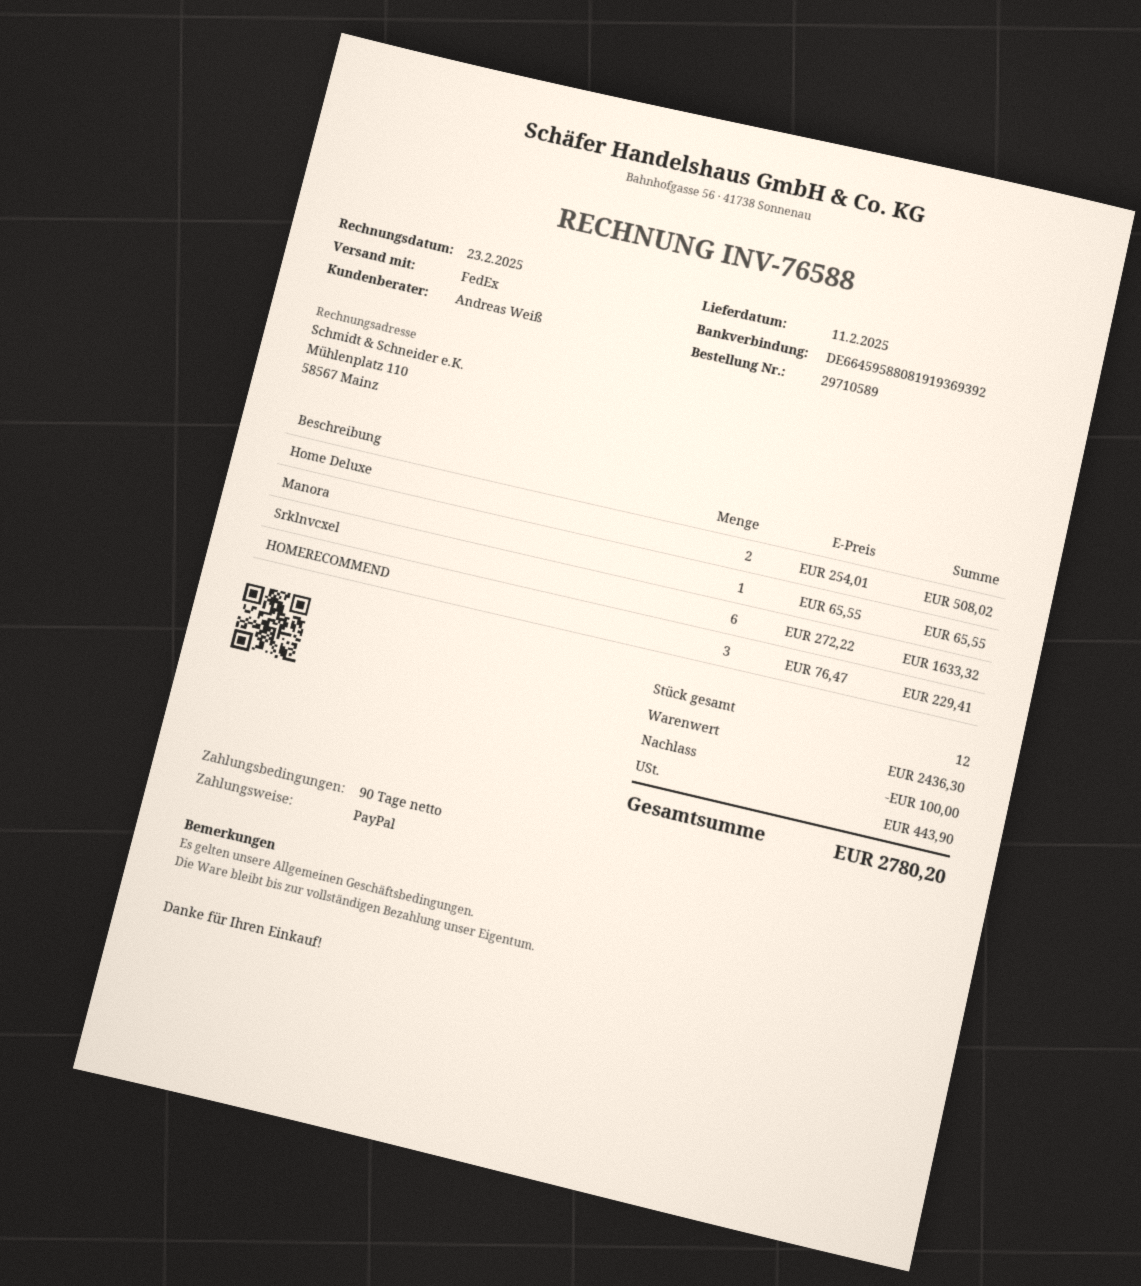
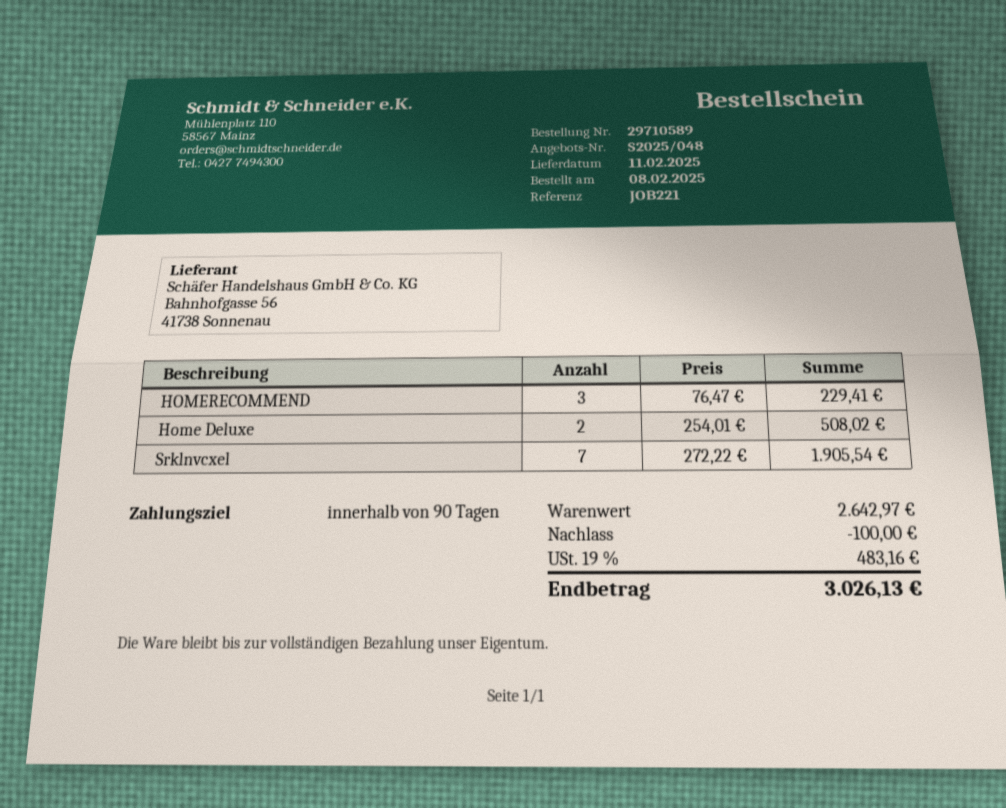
Manora: 1 x 65.55 = 65.55 -> none
Srklnvcxel: 6 x 272.22 = 1633.32 -> 7 x 272.22 = 1905.54
subtotal: 2436.30 -> 2642.97
tax: 443.90 -> 483.16
total: 2780.20 -> 3026.13

